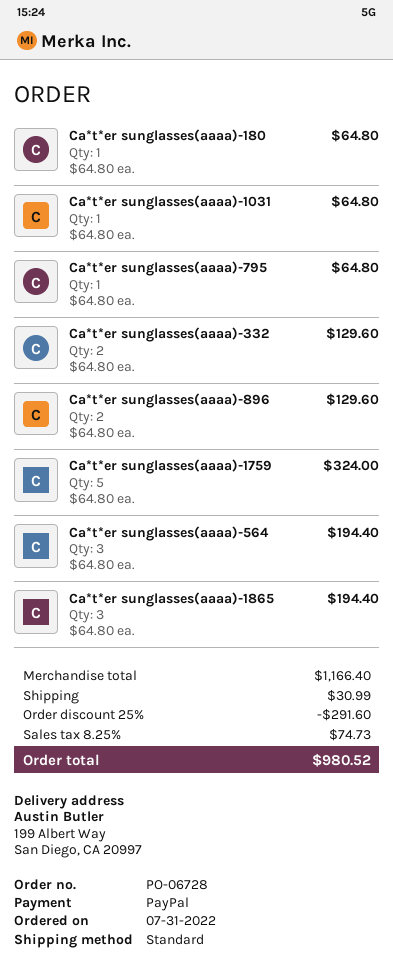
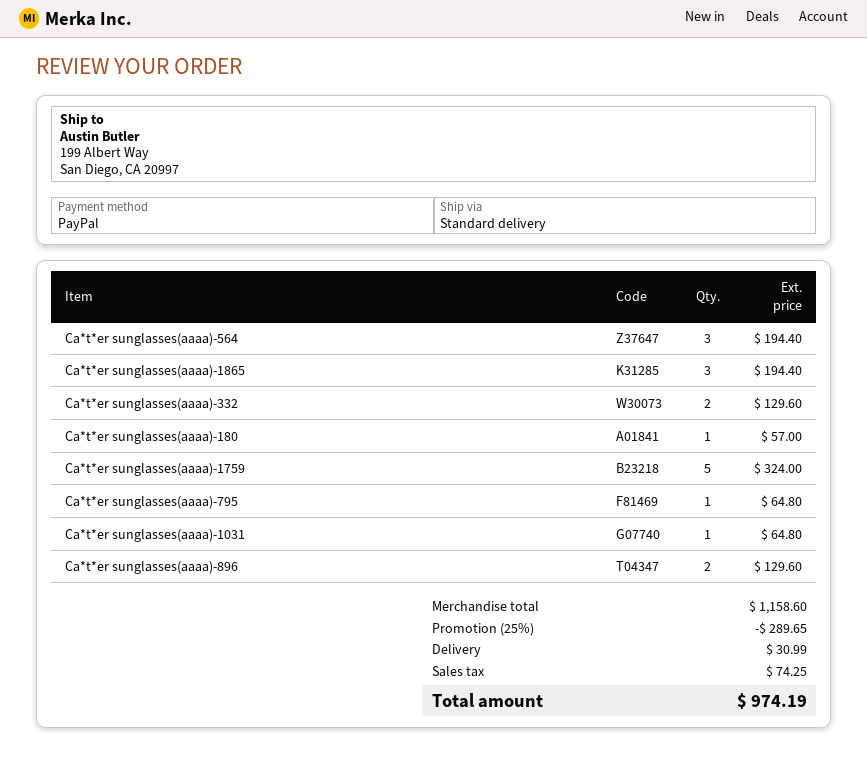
Ca*t*er sunglasses(aaaa)-180: 1 for 64.80 -> 1 for 57.00
subtotal: 1166.40 -> 1158.60
discount: 25% = 291.60 -> 25% = 289.65
tax: 74.73 -> 74.25
total: 980.52 -> 974.19

